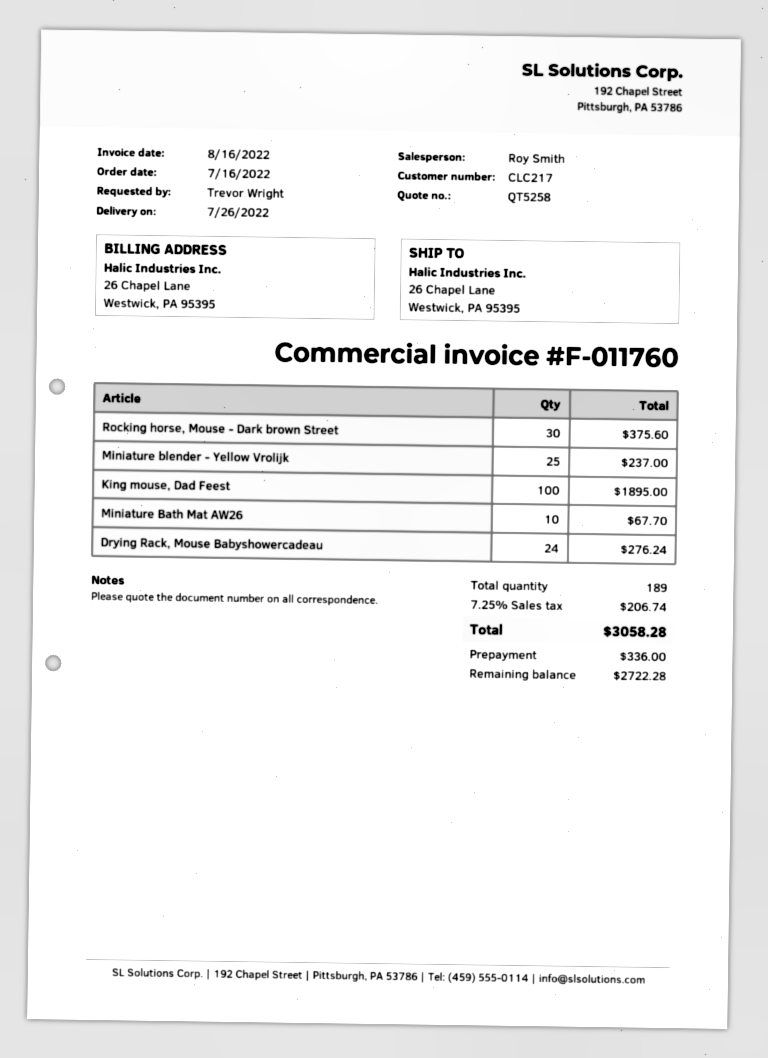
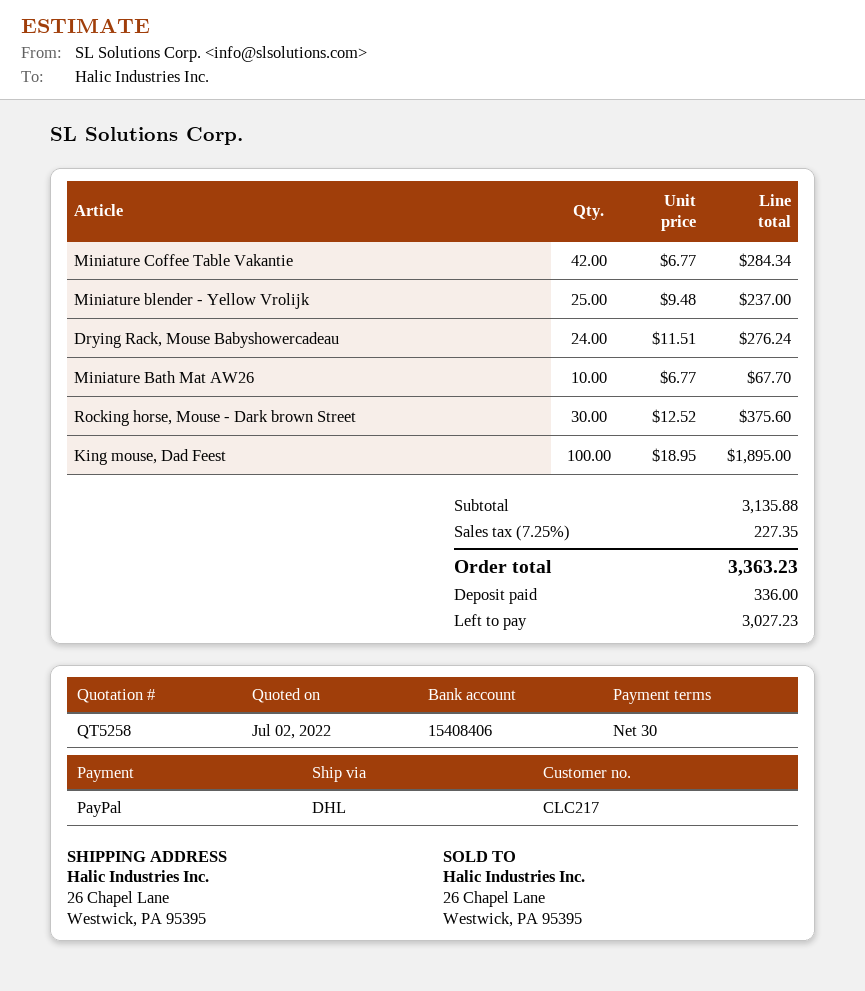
Miniature Coffee Table Vakantie: none -> 42 for 284.34
tax: 7.25% = 206.74 -> 7.25% = 227.35
total: 3058.28 -> 3363.23
balance: 2722.28 -> 3027.23

